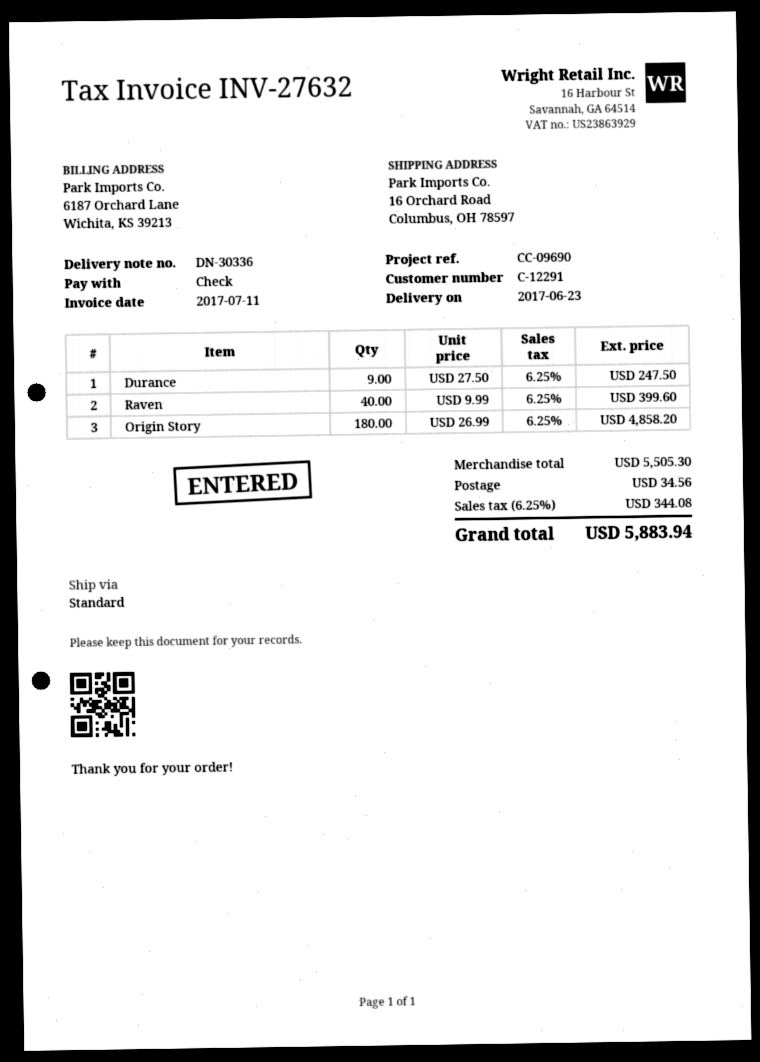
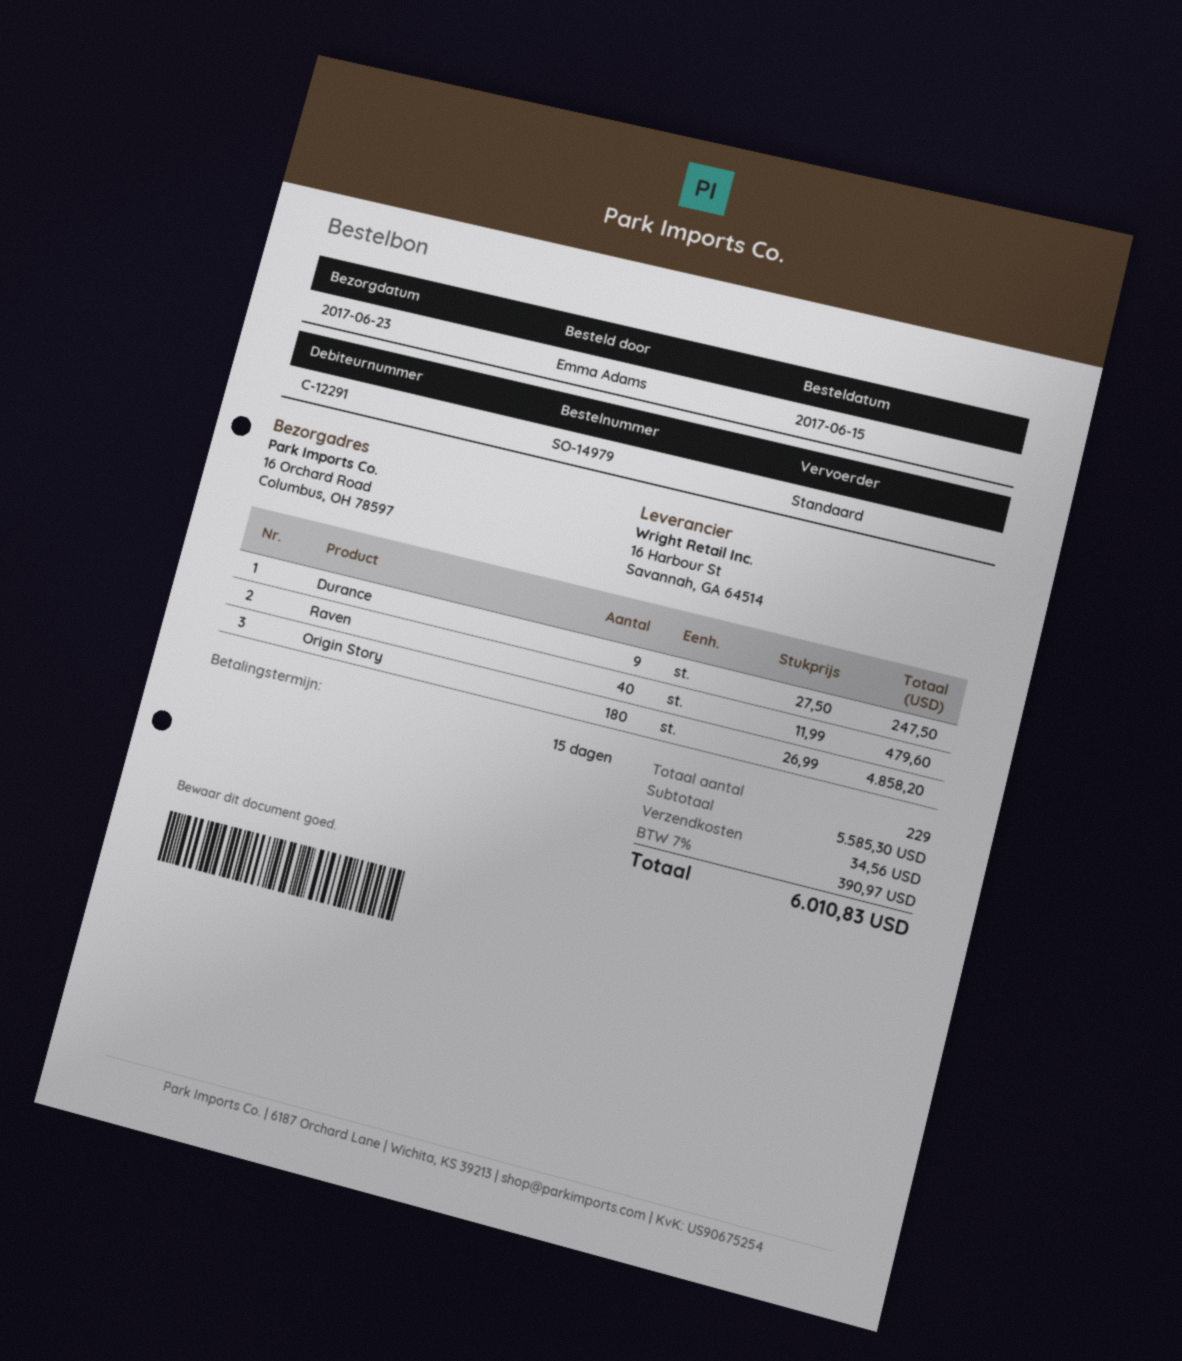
Raven: 40 x 9.99 = 399.60 -> 40 x 11.99 = 479.60
subtotal: 5505.30 -> 5585.30
tax: 6.25% = 344.08 -> 7% = 390.97
total: 5883.94 -> 6010.83

